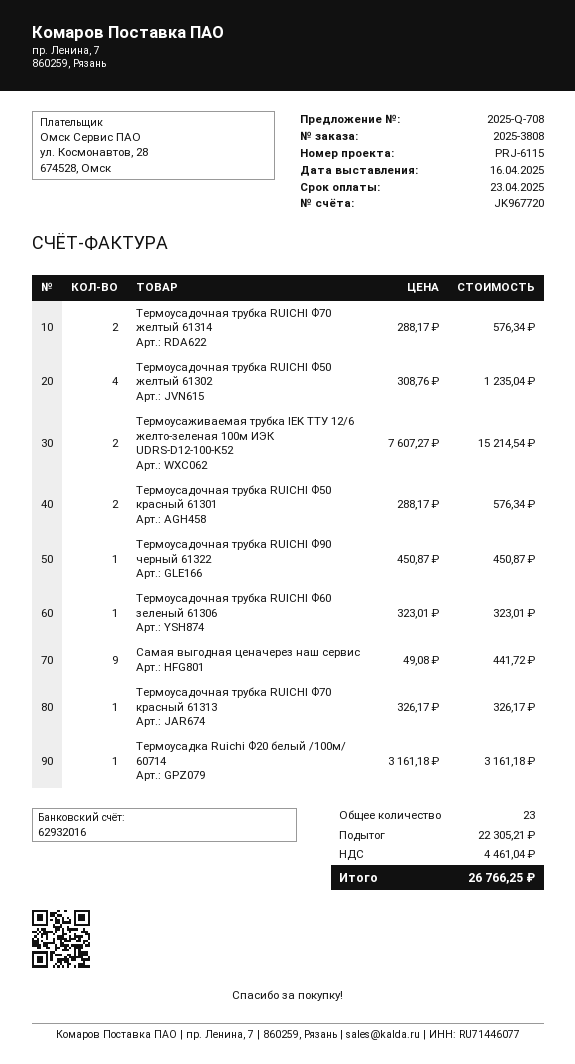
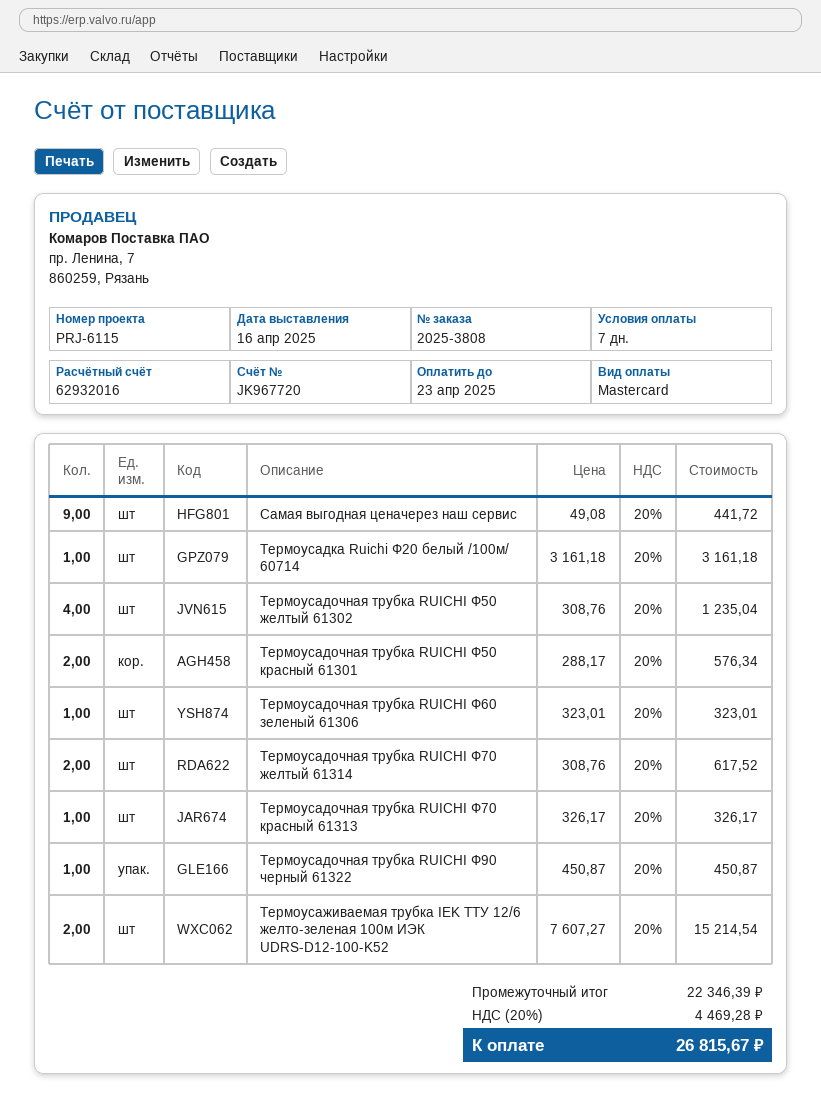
Термоусадочная трубка RUICHI Ф70 желтый 61314: 2 x 288.17 = 576.34 -> 2 x 308.76 = 617.52
subtotal: 22305.21 -> 22346.39
tax: 4461.04 -> 4469.28
total: 26766.25 -> 26815.67

